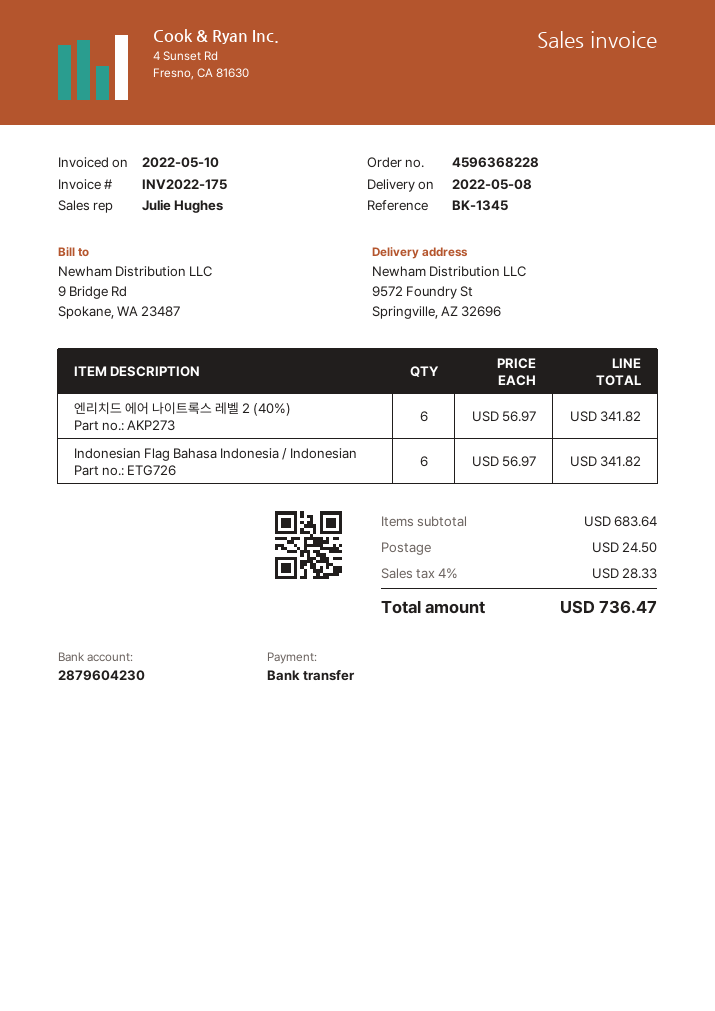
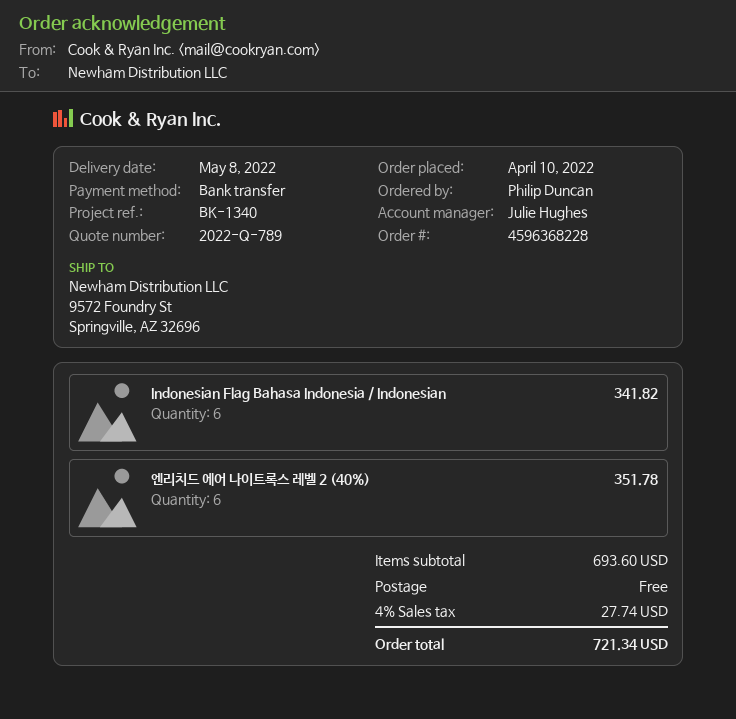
reference: BK-1345 -> BK-1340
엔리치드 에어 나이트록스 레벨 2 (40%): 6 for 341.82 -> 6 for 351.78
subtotal: 683.64 -> 693.60
shipping: 24.50 -> 0.00
tax: 4% = 28.33 -> 4% = 27.74
total: 736.47 -> 721.34

